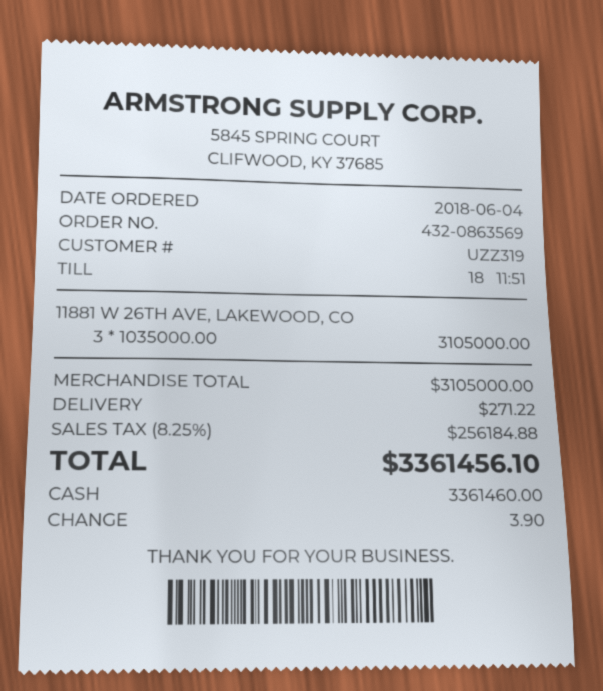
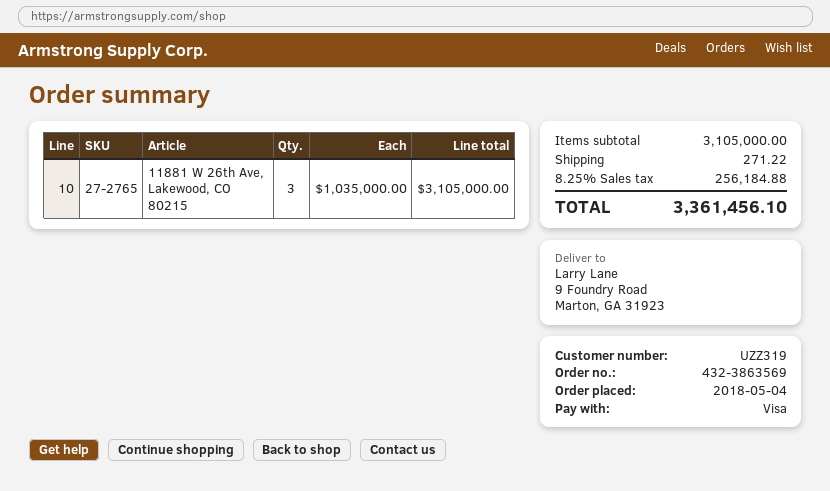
order number: 432-0863569 -> 432-3863569
order date: 2018-06-04 -> 2018-05-04
payment method: cash -> Visa

